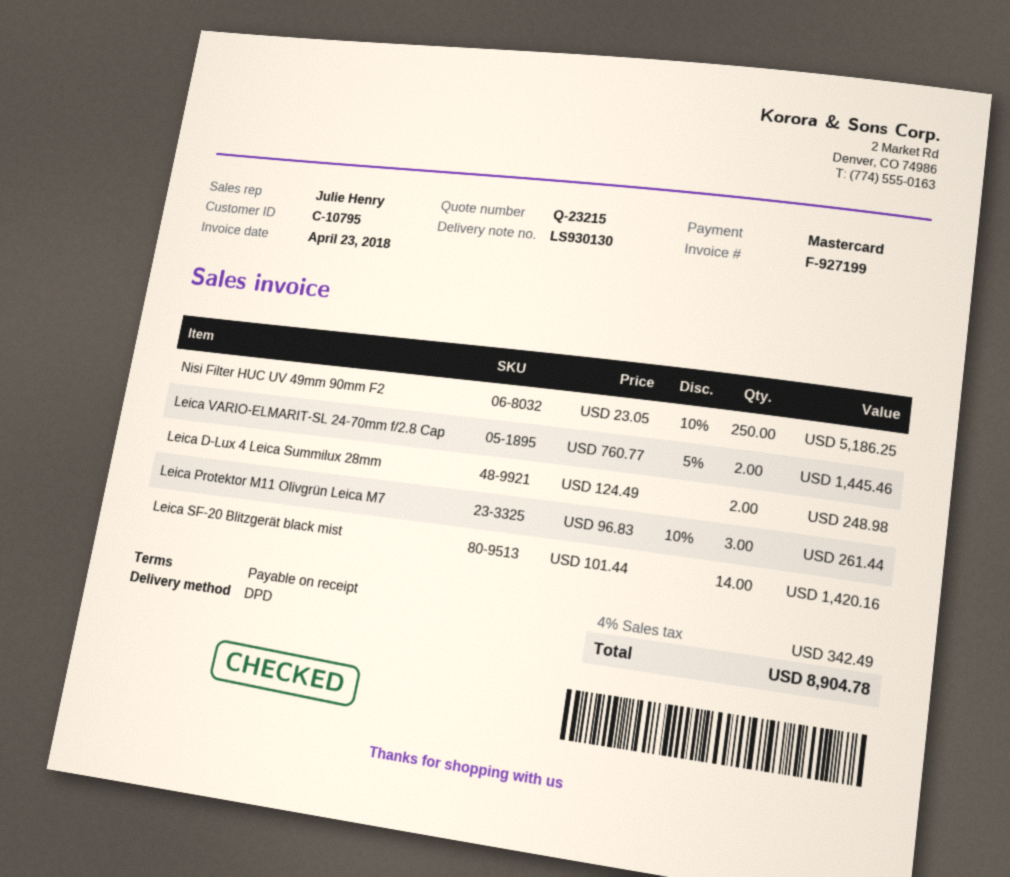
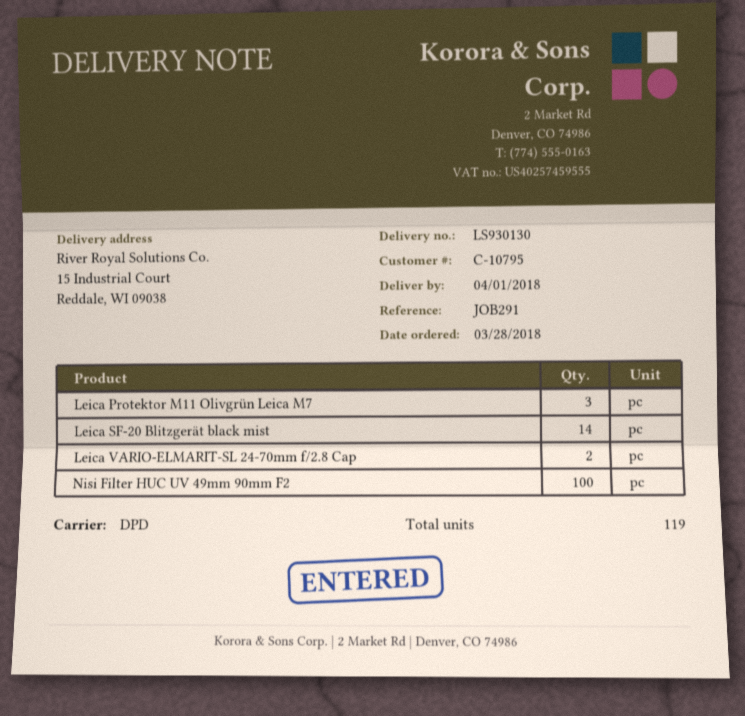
Nisi Filter HUC UV 49mm 90mm F2: 250 -> 100
Leica D-Lux 4 Leica Summilux 28mm: 2 -> none

